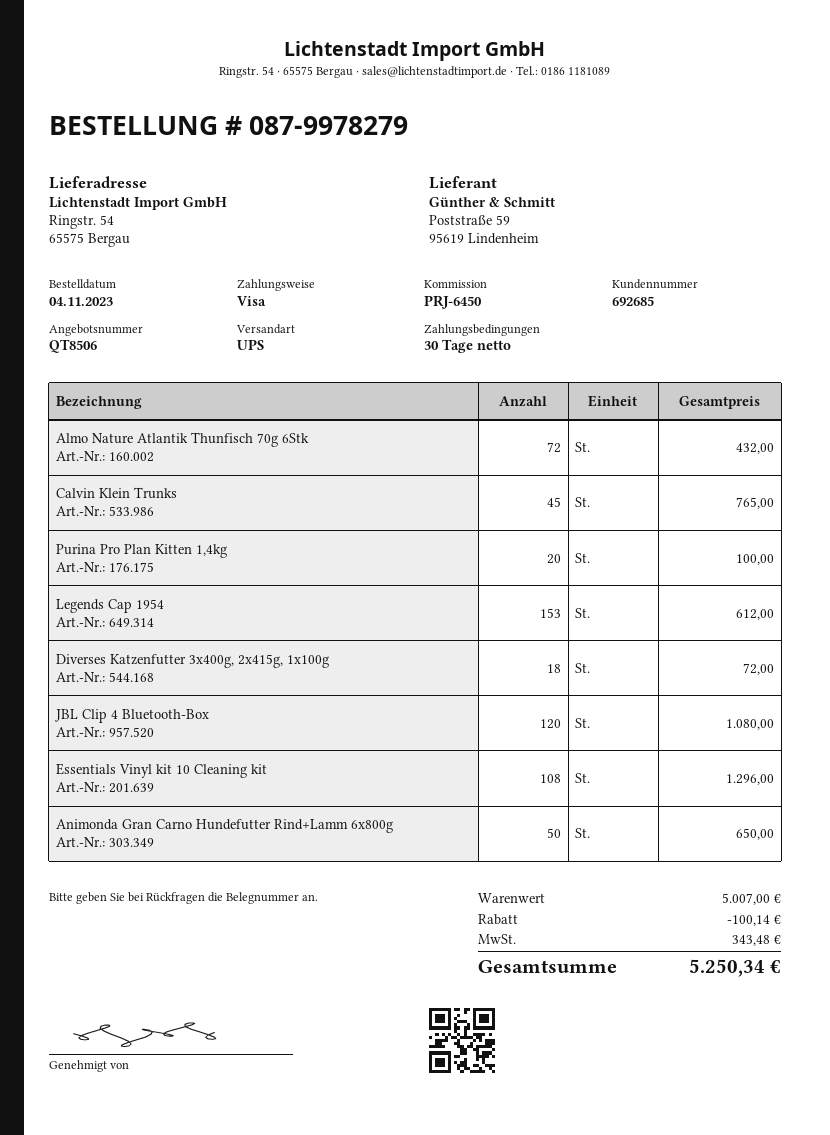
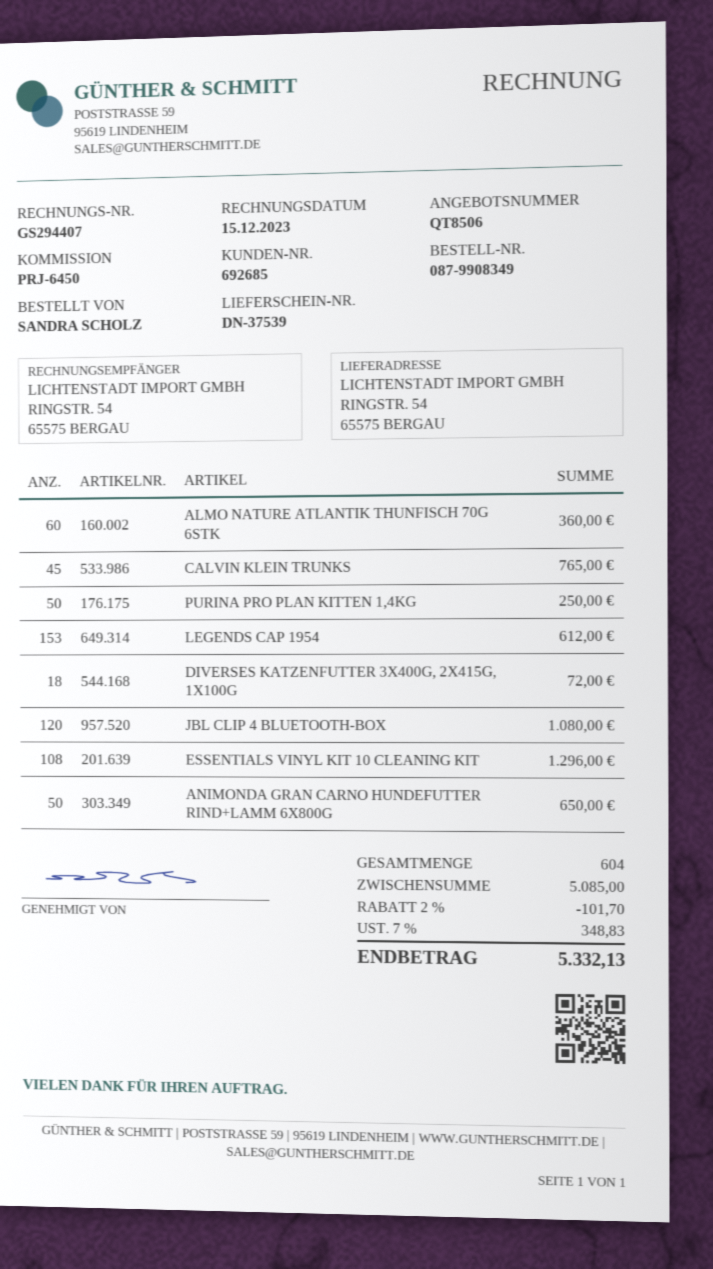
order number: 087-9978279 -> 087-9908349
Almo Nature Atlantik Thunfisch 70g 6Stk: 72 for 432.00 -> 60 for 360.00
Purina Pro Plan Kitten 1,4kg: 20 for 100.00 -> 50 for 250.00
subtotal: 5007.00 -> 5085.00
discount: 100.14 -> 101.70
tax: 343.48 -> 348.83
total: 5250.34 -> 5332.13

